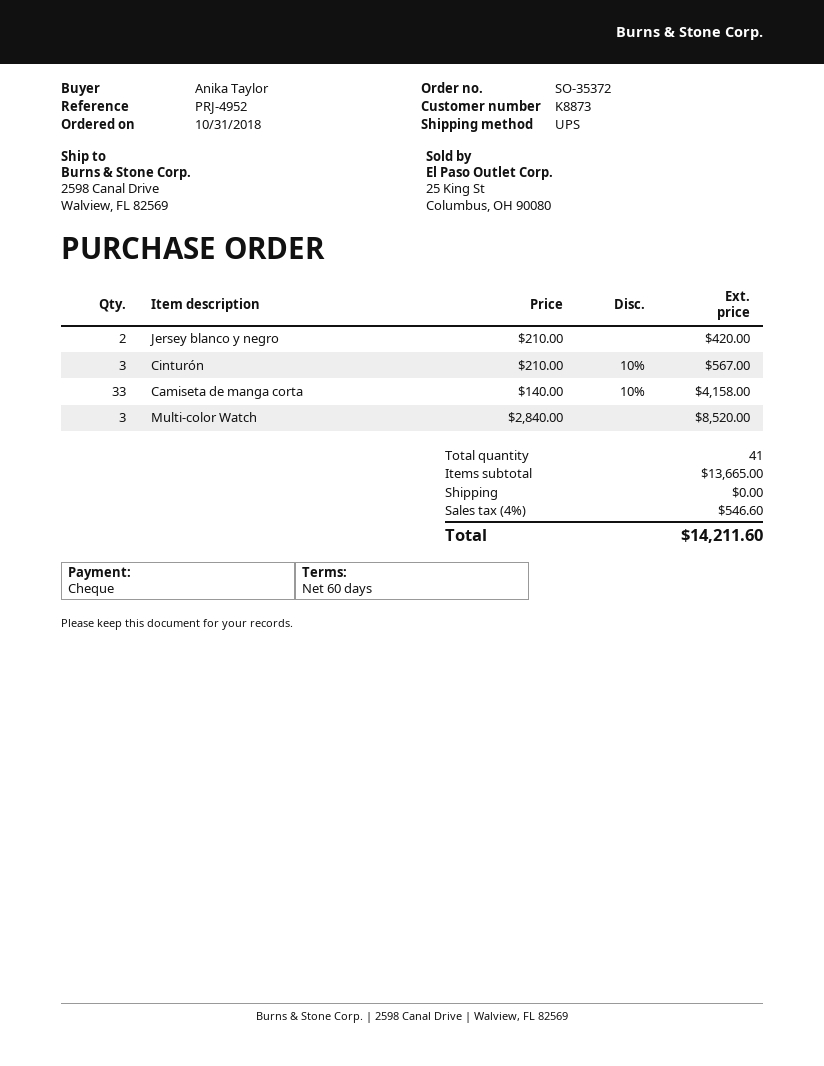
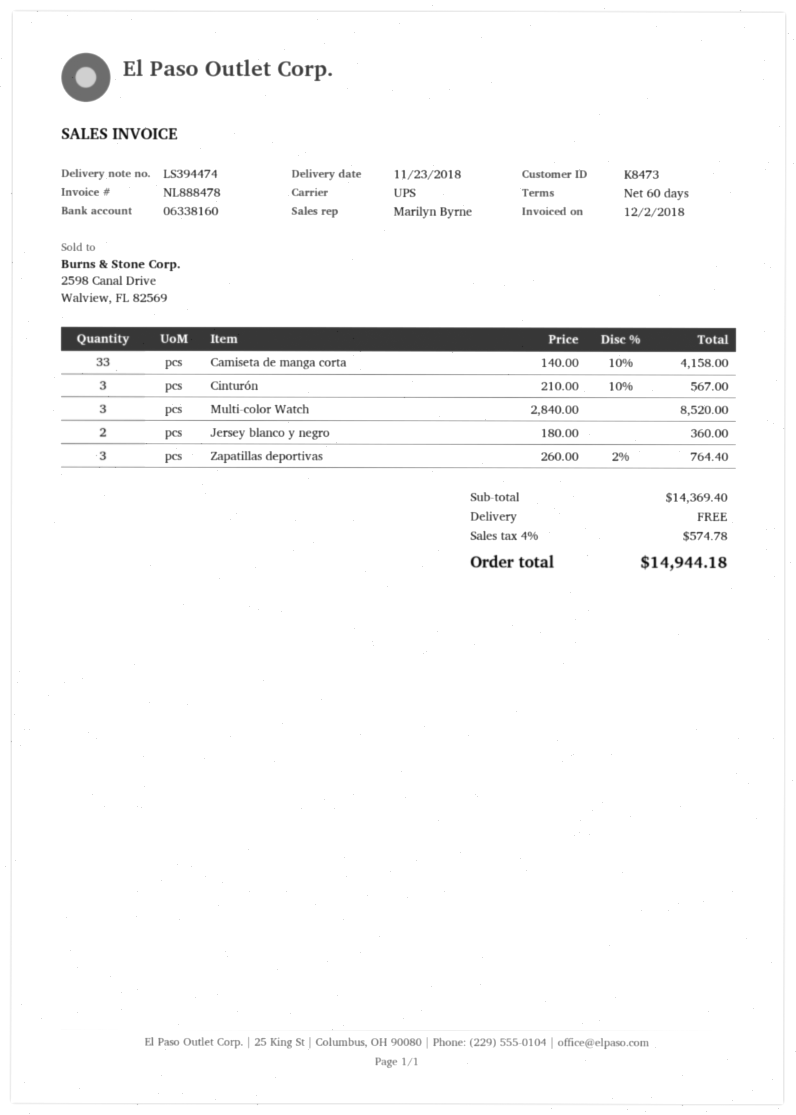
customer number: K8873 -> K8473
Jersey blanco y negro: 2 x 210.00 = 420.00 -> 2 x 180.00 = 360.00
Zapatillas deportivas: none -> 3 x 260.00 - 2% = 764.40
subtotal: 13665.00 -> 14369.40
tax: 4% = 546.60 -> 4% = 574.78
total: 14211.60 -> 14944.18

